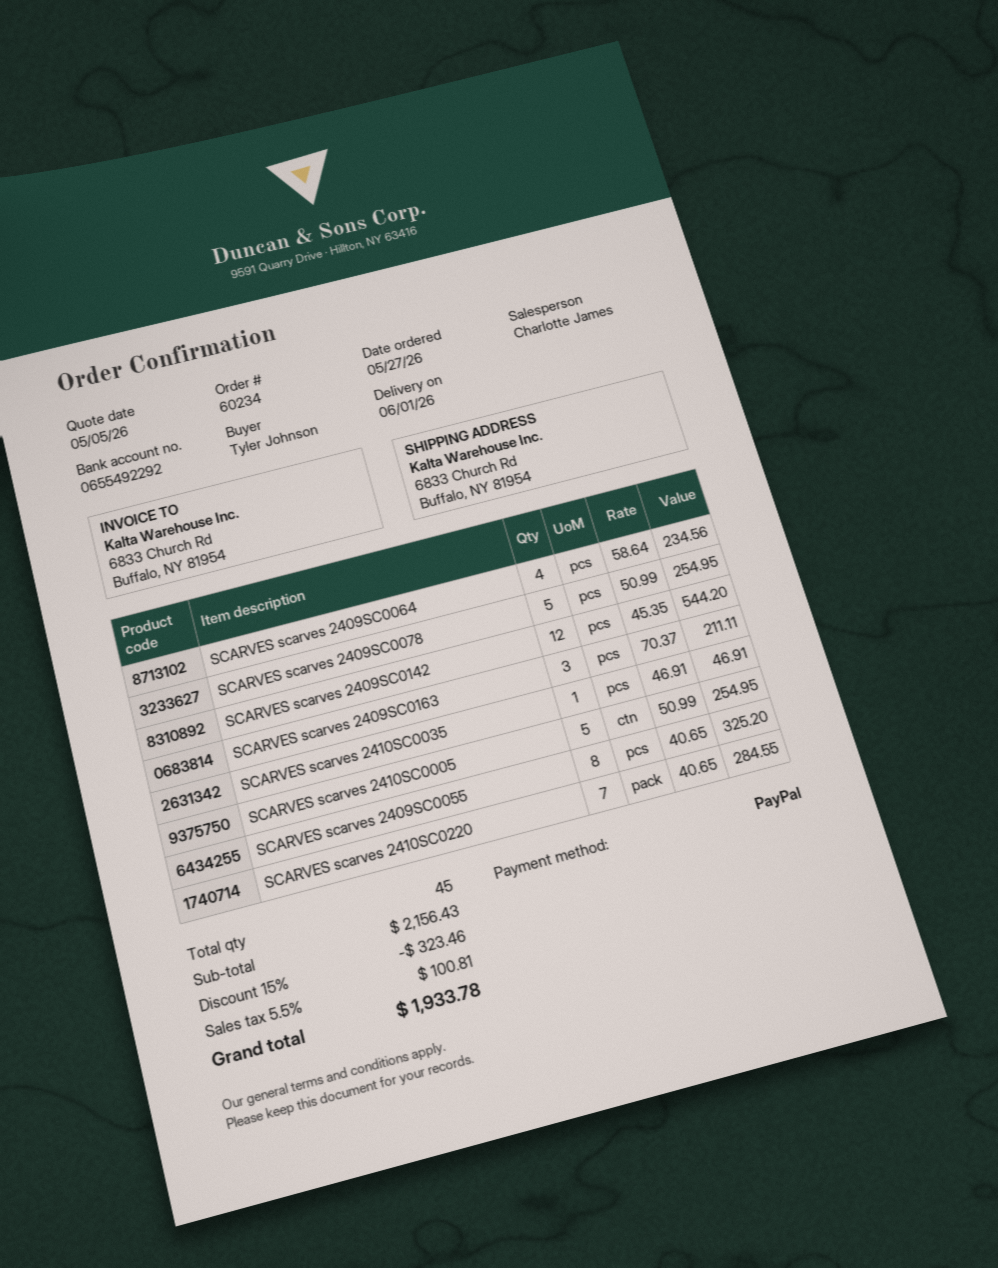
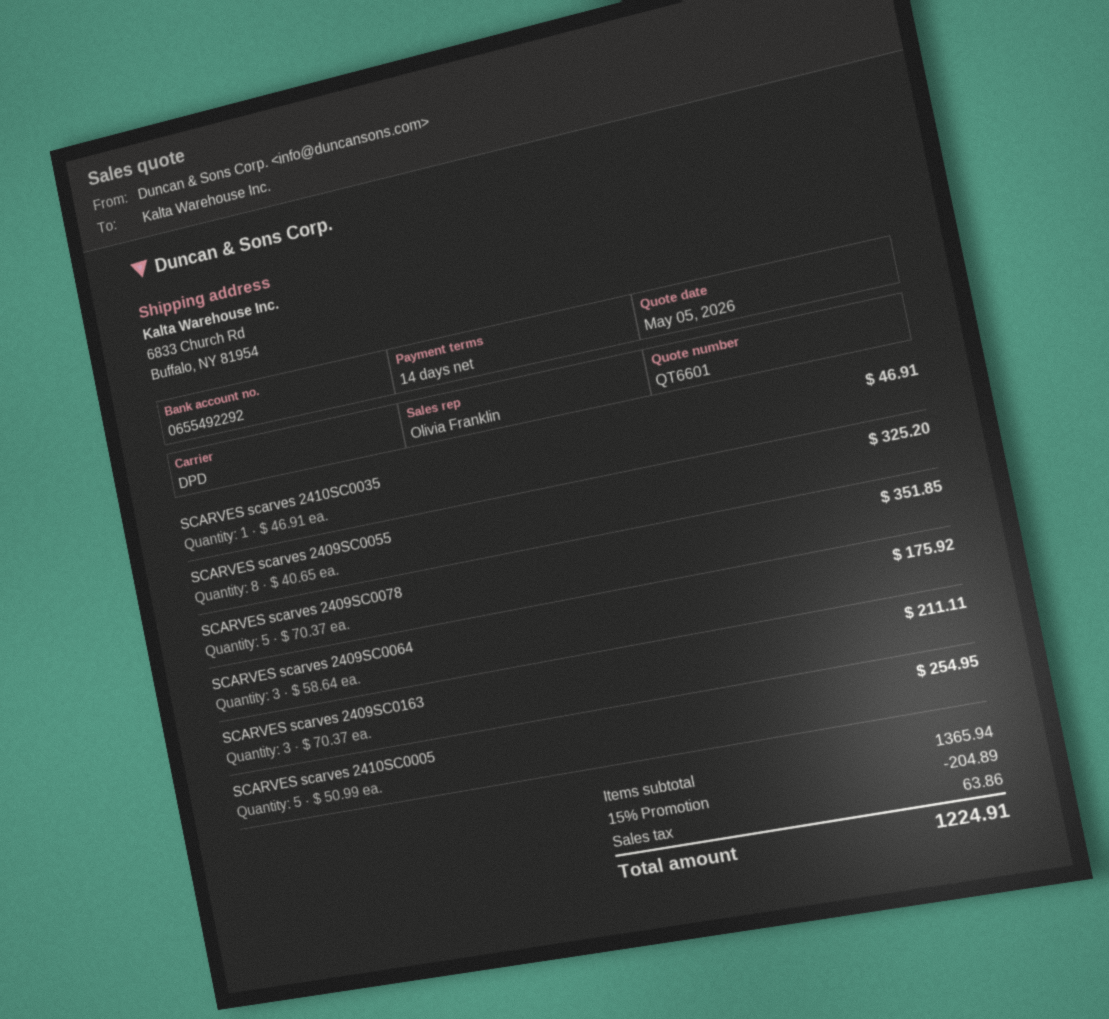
sales rep: Charlotte James -> Olivia Franklin
SCARVES scarves 2409SC0064: 4 x 58.64 = 234.56 -> 3 x 58.64 = 175.92
SCARVES scarves 2409SC0078: 5 x 50.99 = 254.95 -> 5 x 70.37 = 351.85
SCARVES scarves 2409SC0142: 12 x 45.35 = 544.20 -> none
SCARVES scarves 2410SC0220: 7 x 40.65 = 284.55 -> none
subtotal: 2156.43 -> 1365.94
discount: 15% = 323.46 -> 15% = 204.89
tax: 100.81 -> 63.86
total: 1933.78 -> 1224.91

